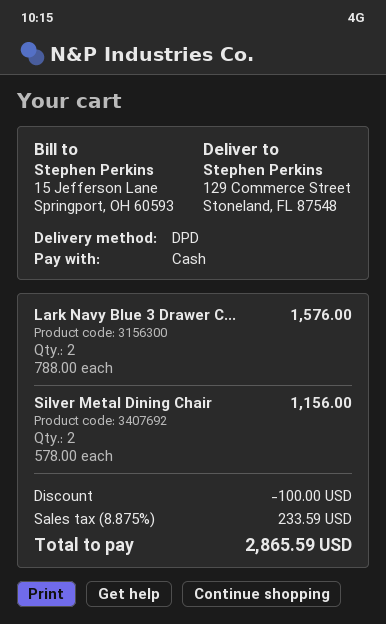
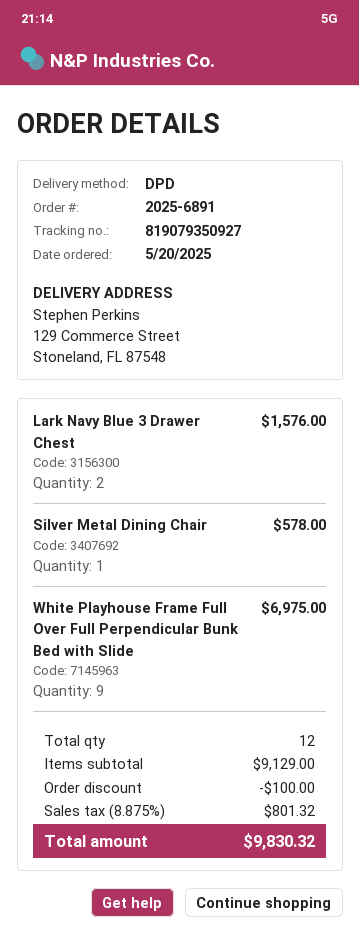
Silver Metal Dining Chair: 2 for 1156.00 -> 1 for 578.00
White Playhouse Frame Full Over Full Perpendicular Bunk Bed with Slide: none -> 9 for 6975.00
tax: 8.875% = 233.59 -> 8.875% = 801.32
total: 2865.59 -> 9830.32

